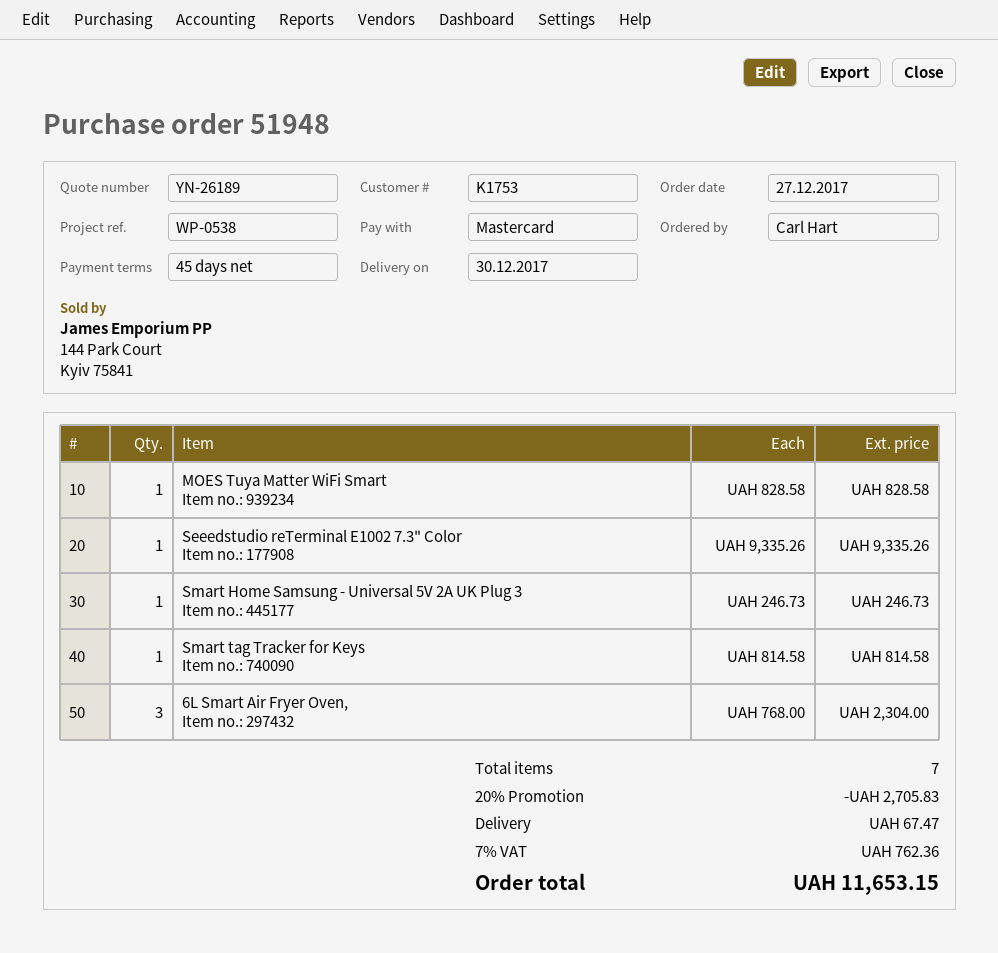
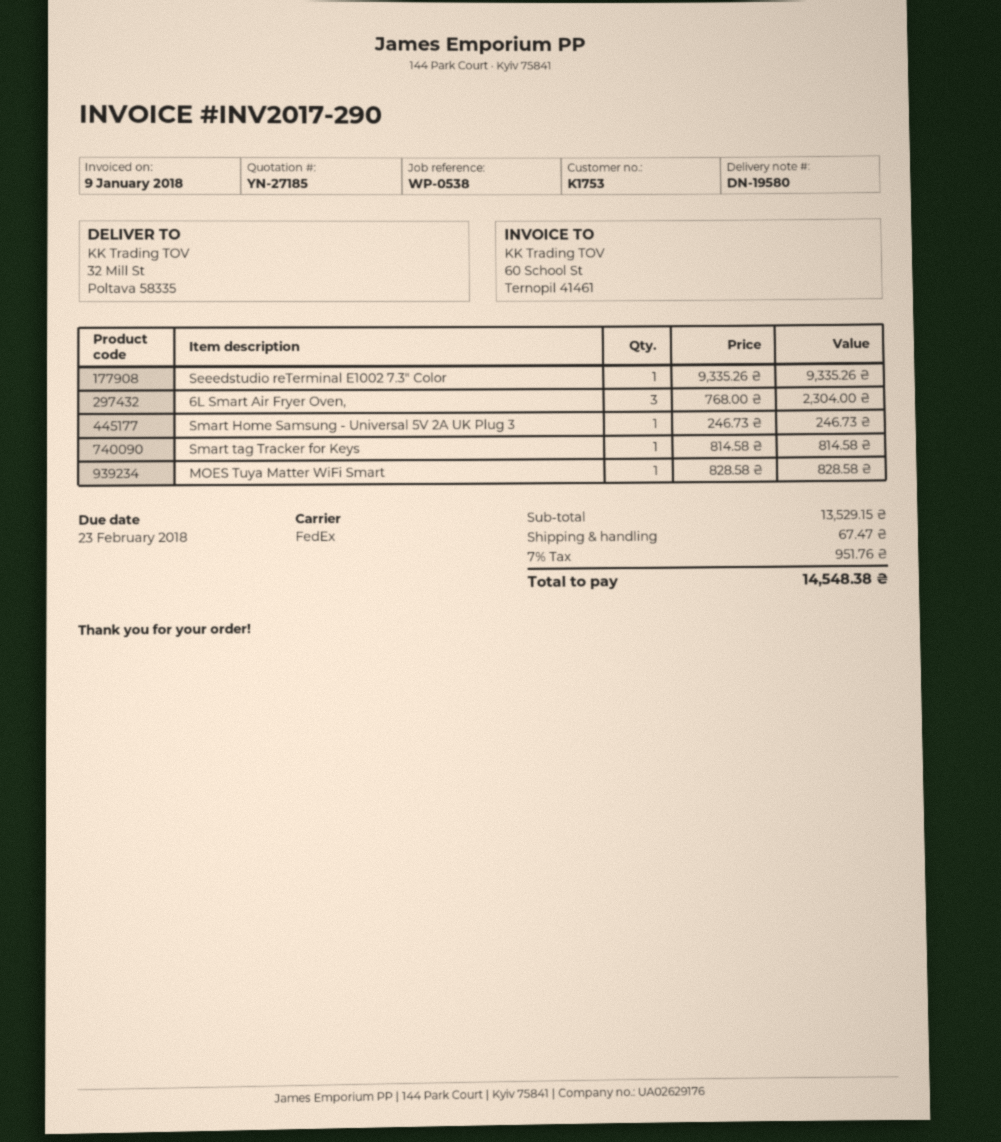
quote number: YN-26189 -> YN-27185
discount: 20% = 2705.83 -> none
tax: 7% = 762.36 -> 7% = 951.76
total: 11653.15 -> 14548.38

